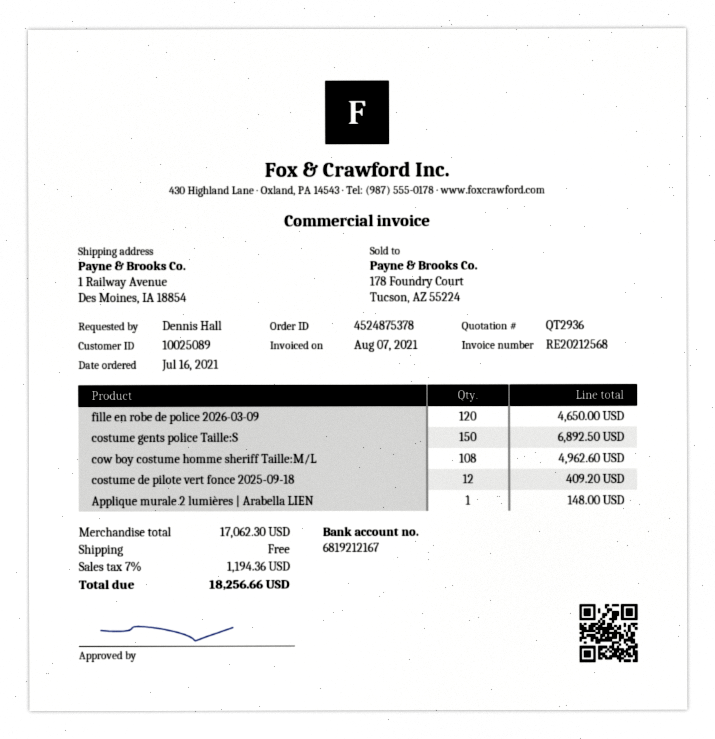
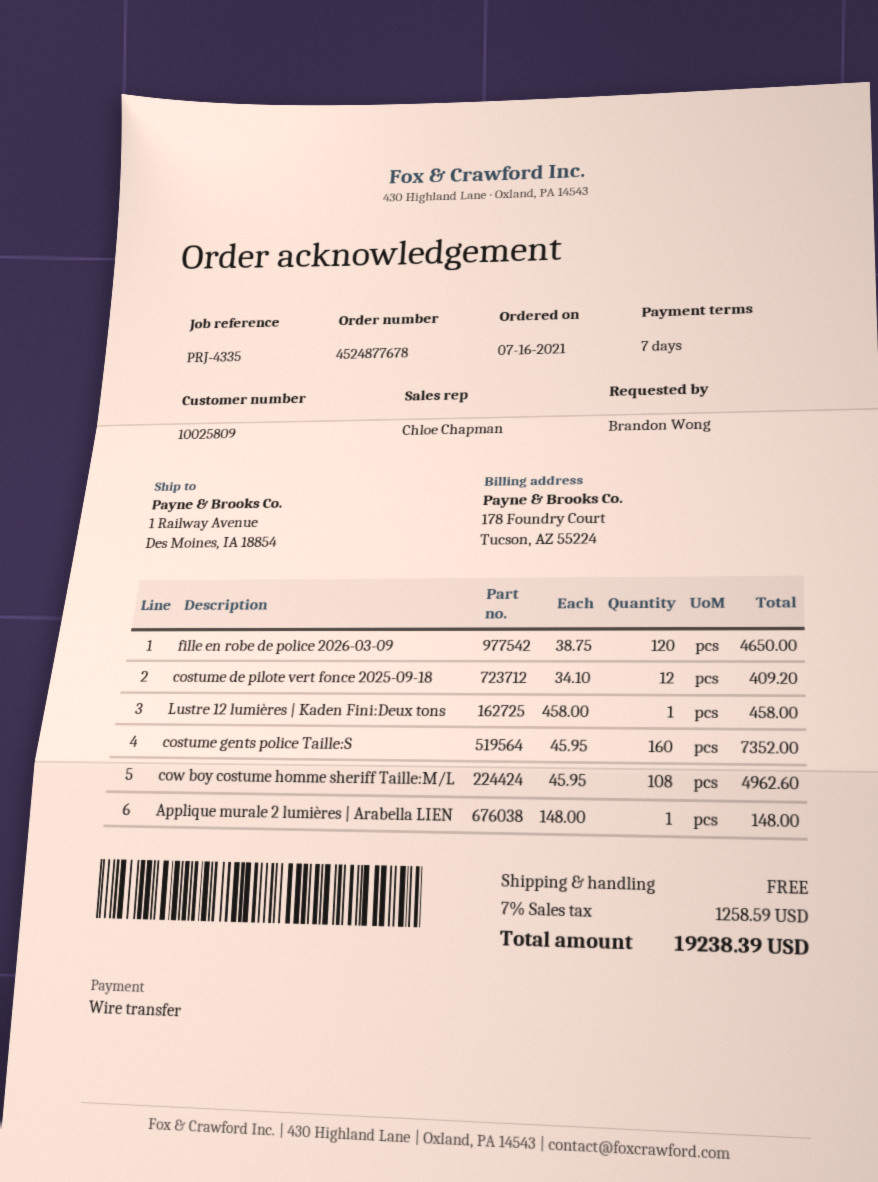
order number: 4524875378 -> 4524877678
customer number: 10025089 -> 10025809
ordered by: Dennis Hall -> Brandon Wong
costume gents police Taille:S: 150 for 6892.50 -> 160 for 7352.00
Lustre 12 lumières | Kaden Fini:Deux tons: none -> 1 for 458.00
tax: 7% = 1194.36 -> 7% = 1258.59
total: 18256.66 -> 19238.39

